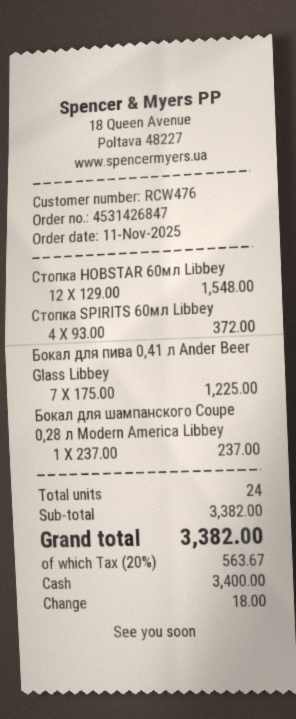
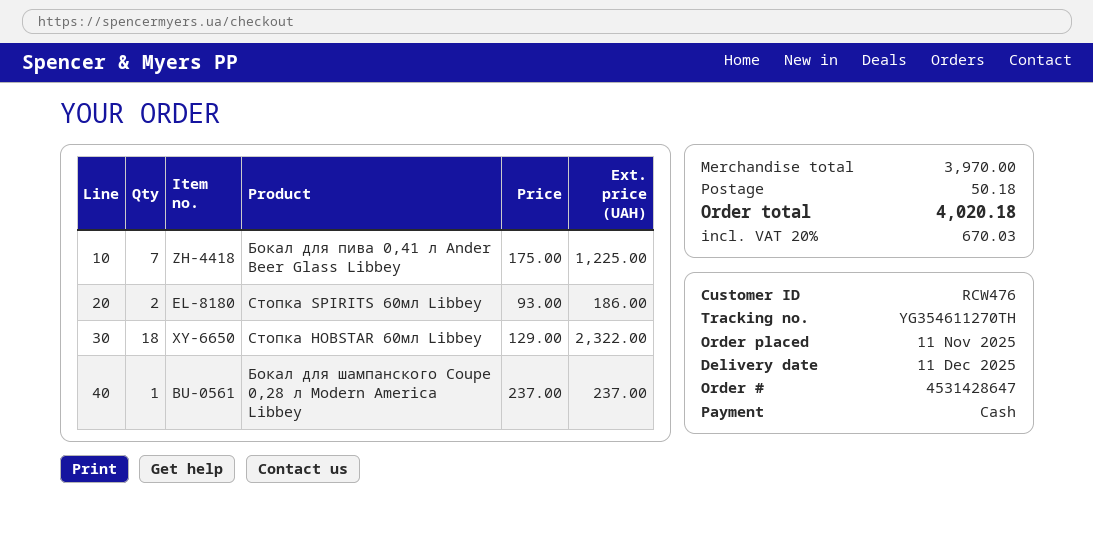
order number: 4531426847 -> 4531428647
Стопка HOBSTAR 60мл Libbey: 12 x 129.00 = 1548.00 -> 18 x 129.00 = 2322.00
Стопка SPIRITS 60мл Libbey: 4 x 93.00 = 372.00 -> 2 x 93.00 = 186.00
subtotal: 3382.00 -> 3970.00
shipping: none -> 50.18
tax: 20% = 563.67 -> 20% = 670.03
total: 3382.00 -> 4020.18

